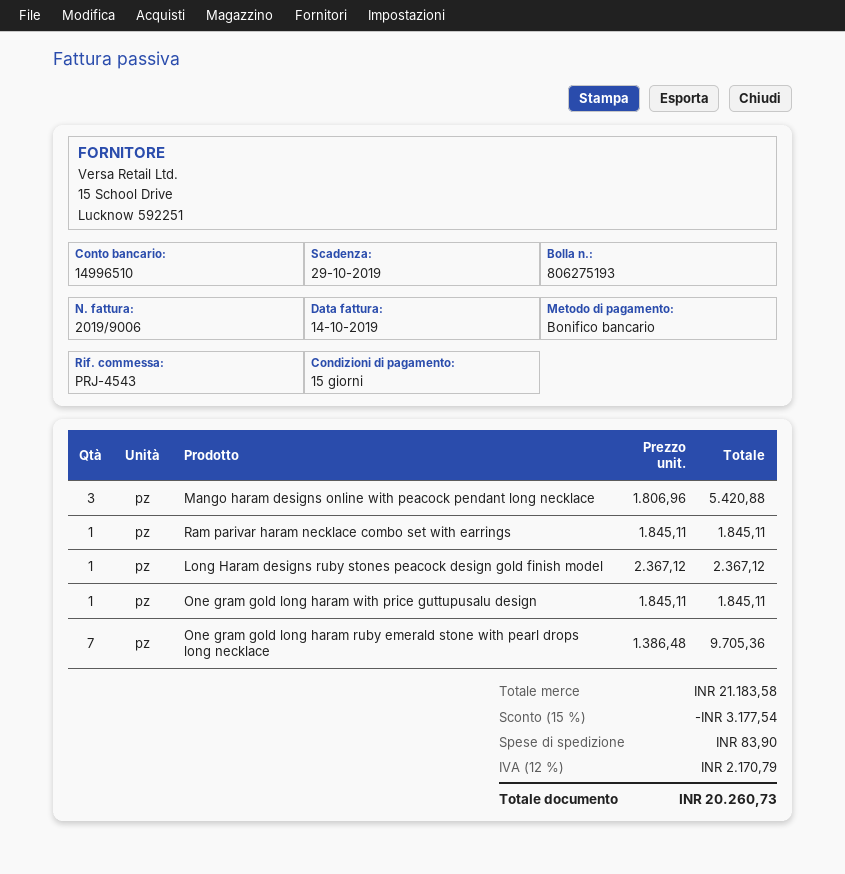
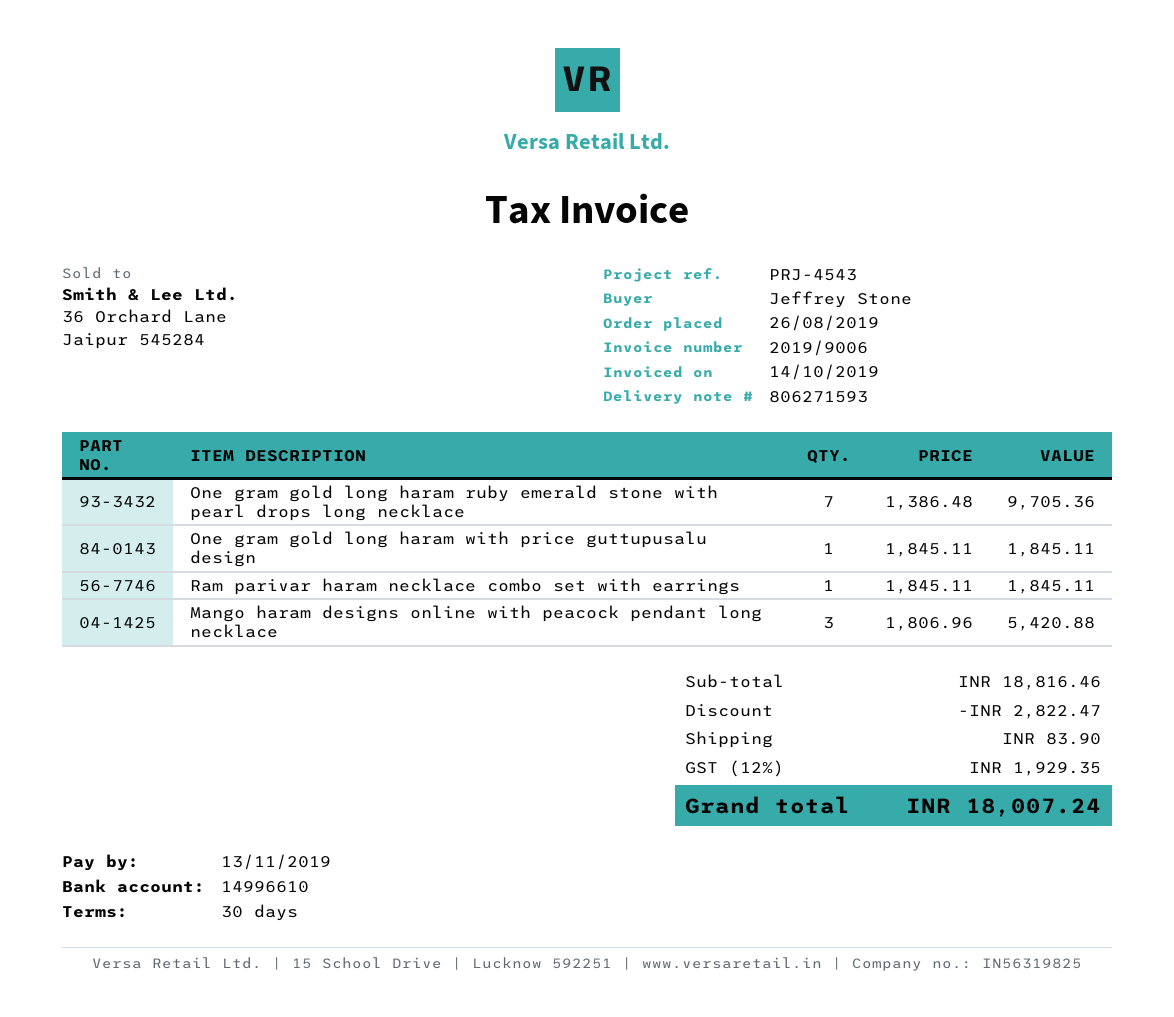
delivery note number: 806275193 -> 806271593
payment terms: 15 days -> 30 days
due date: 2019-10-29 -> 2019-11-13
bank account: 14996510 -> 14996610
Long Haram designs ruby stones peacock design gold finish model: 1 x 2367.12 = 2367.12 -> none
subtotal: 21183.58 -> 18816.46
discount: 3177.54 -> 2822.47
tax: 12% = 2170.79 -> 12% = 1929.35
total: 20260.73 -> 18007.24

